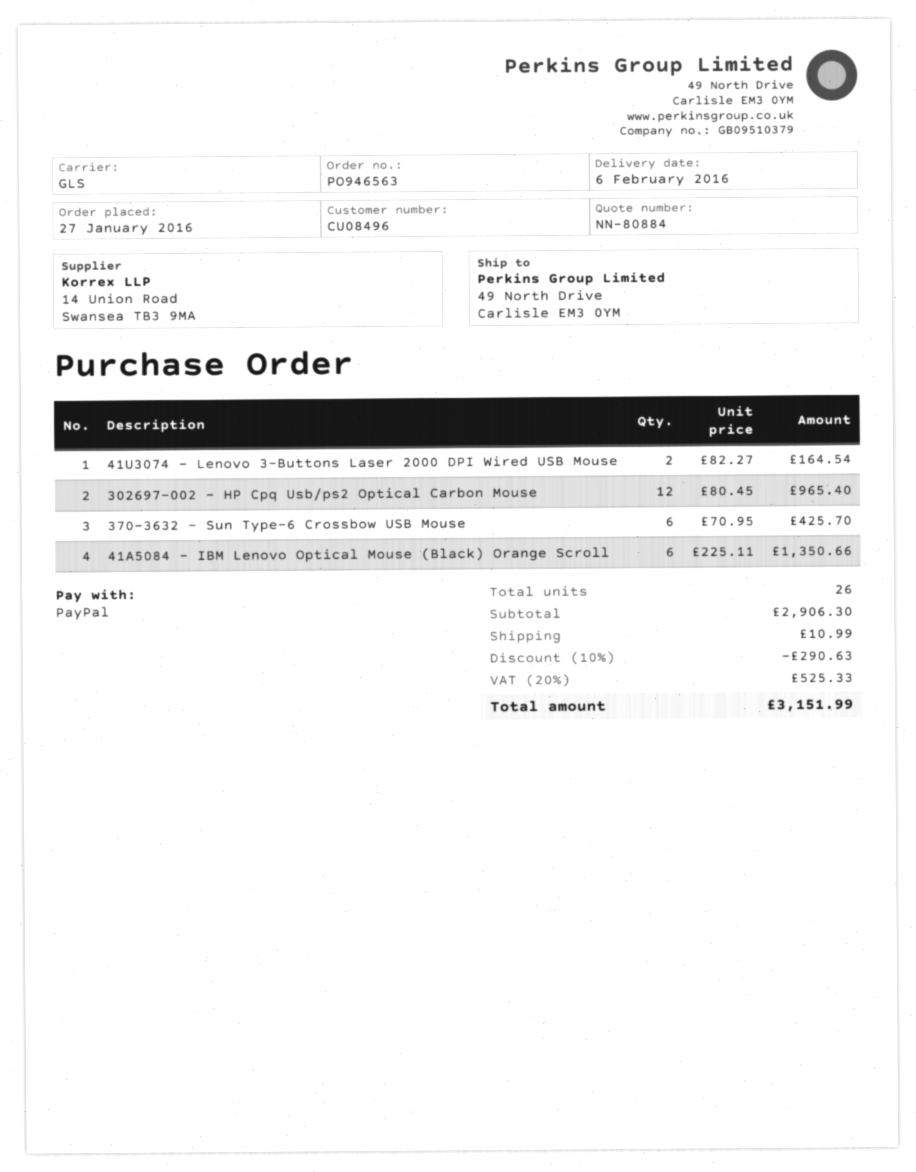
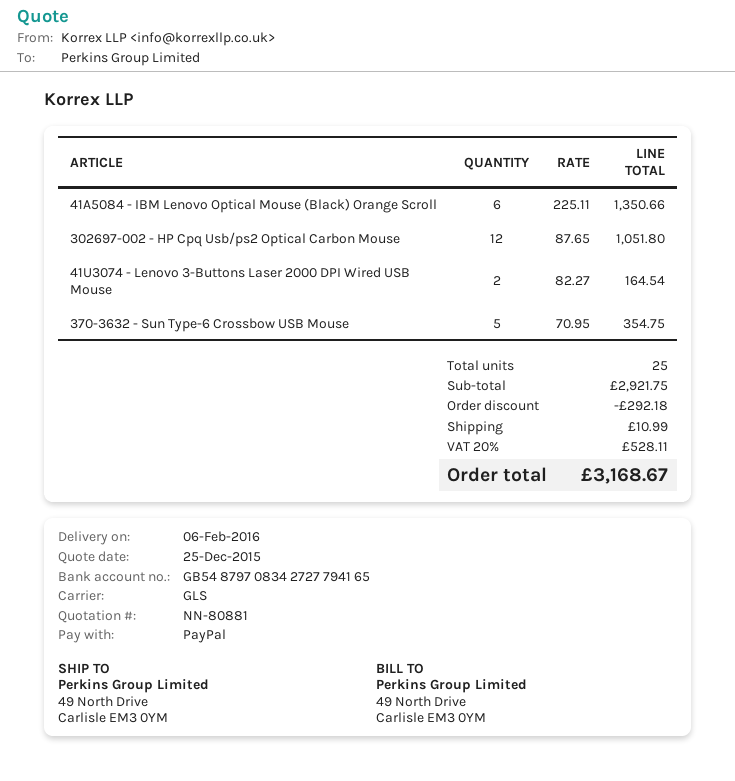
quote number: NN-80884 -> NN-80881
302697-002 - HP Cpq Usb/ps2 Optical Carbon Mouse: 12 x 80.45 = 965.40 -> 12 x 87.65 = 1051.80
370-3632 - Sun Type-6 Crossbow USB Mouse: 6 x 70.95 = 425.70 -> 5 x 70.95 = 354.75
total quantity: 26 -> 25
subtotal: 2906.30 -> 2921.75
discount: 290.63 -> 292.18
tax: 20% = 525.33 -> 20% = 528.11
total: 3151.99 -> 3168.67

